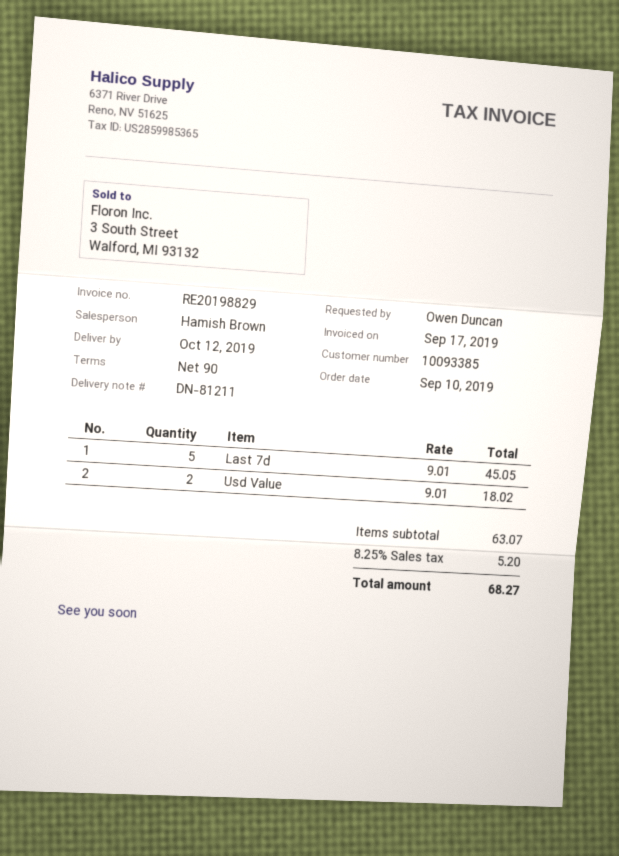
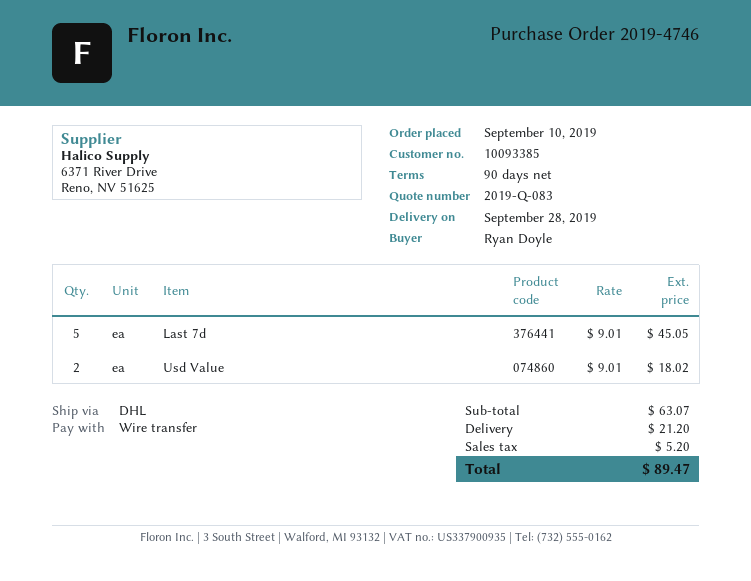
delivery date: 2019-10-12 -> 2019-09-28
ordered by: Owen Duncan -> Ryan Doyle
shipping: none -> 21.20
total: 68.27 -> 89.47

